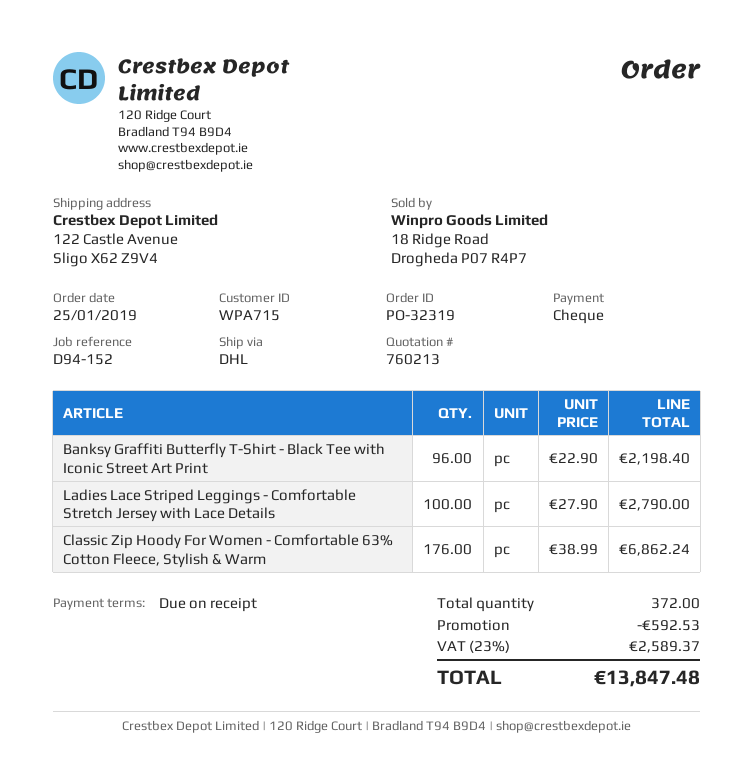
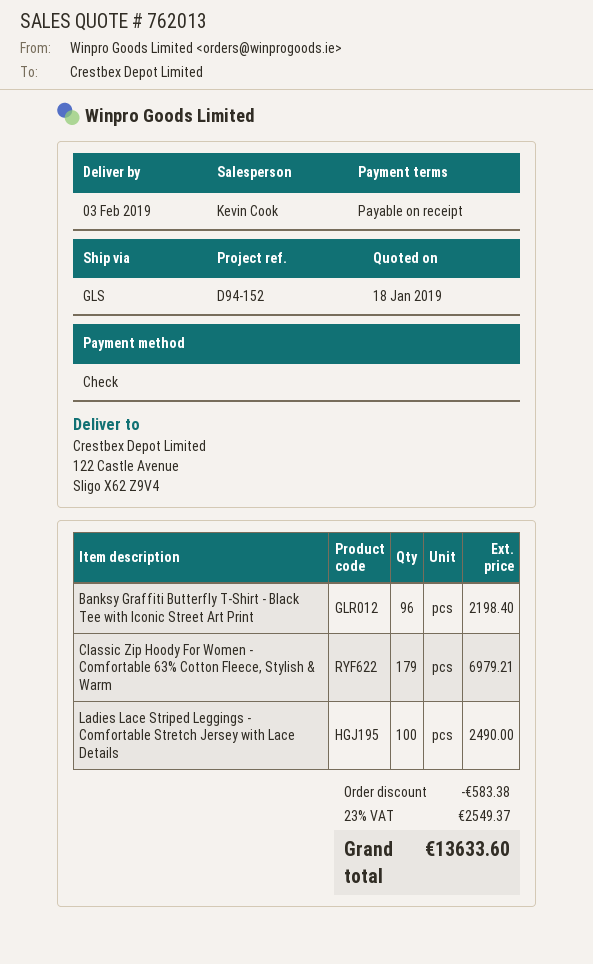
quote number: 760213 -> 762013
shipping method: DHL -> GLS
Ladies Lace Striped Leggings - Comfortable Stretch Jersey with Lace Details: 100 for 2790.00 -> 100 for 2490.00
Classic Zip Hoody For Women - Comfortable 63% Cotton Fleece, Stylish & Warm: 176 for 6862.24 -> 179 for 6979.21
discount: 592.53 -> 583.38
tax: 23% = 2589.37 -> 23% = 2549.37
total: 13847.48 -> 13633.60

